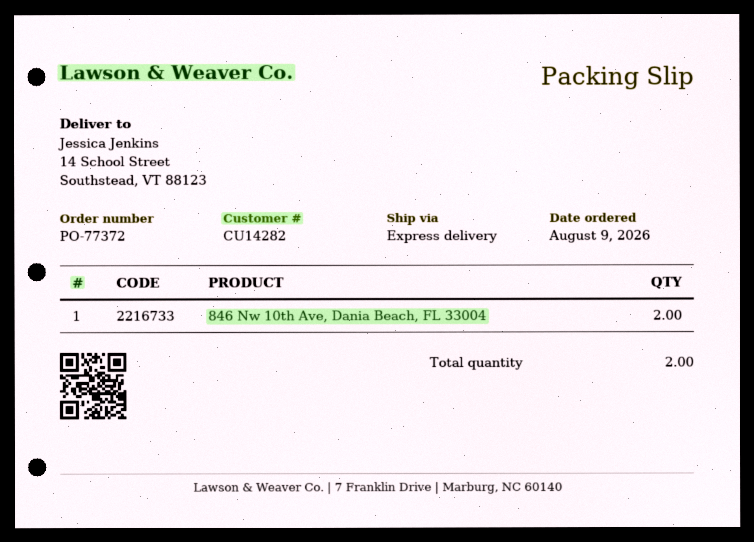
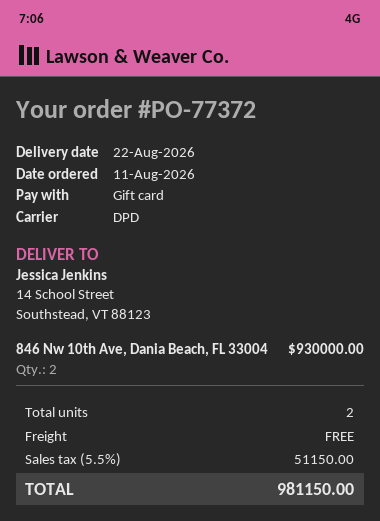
order date: 2026-08-09 -> 2026-08-11
shipping method: express -> DPD

